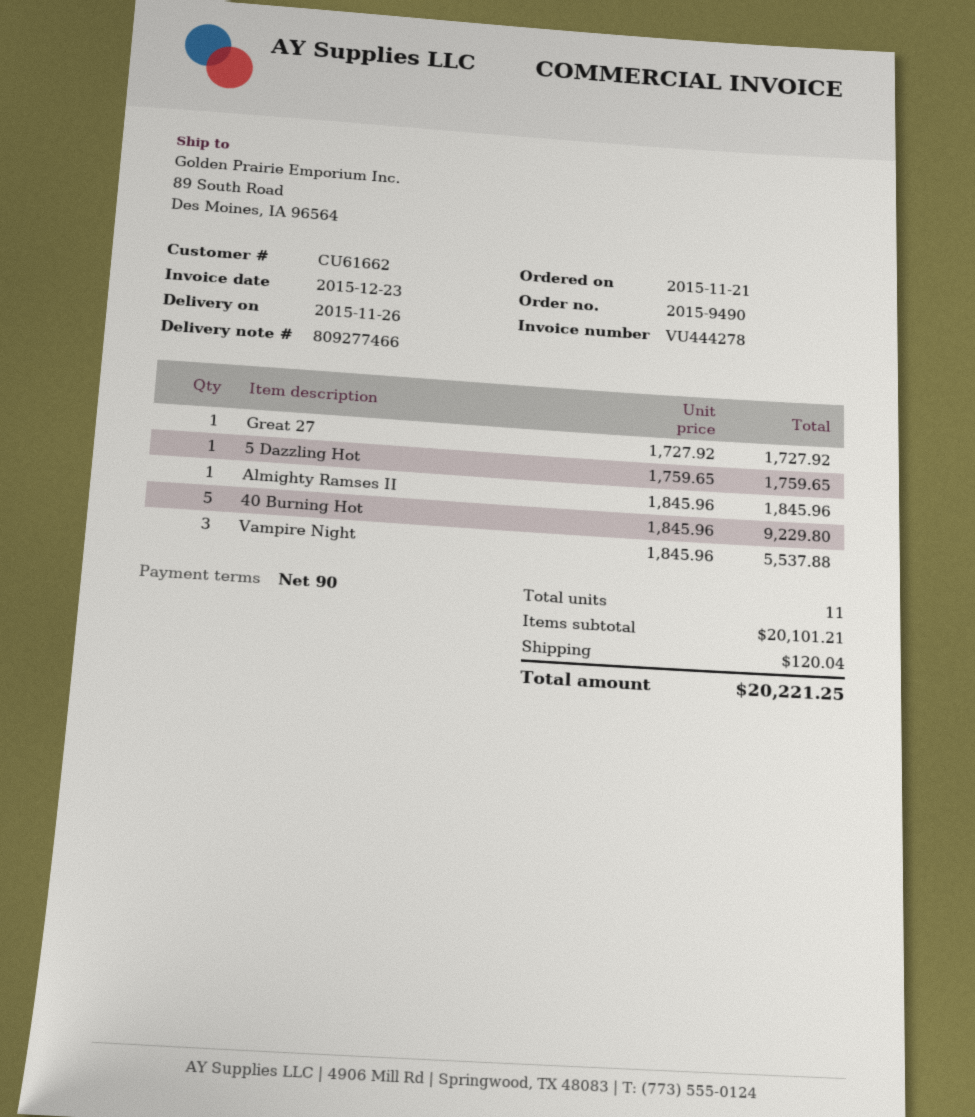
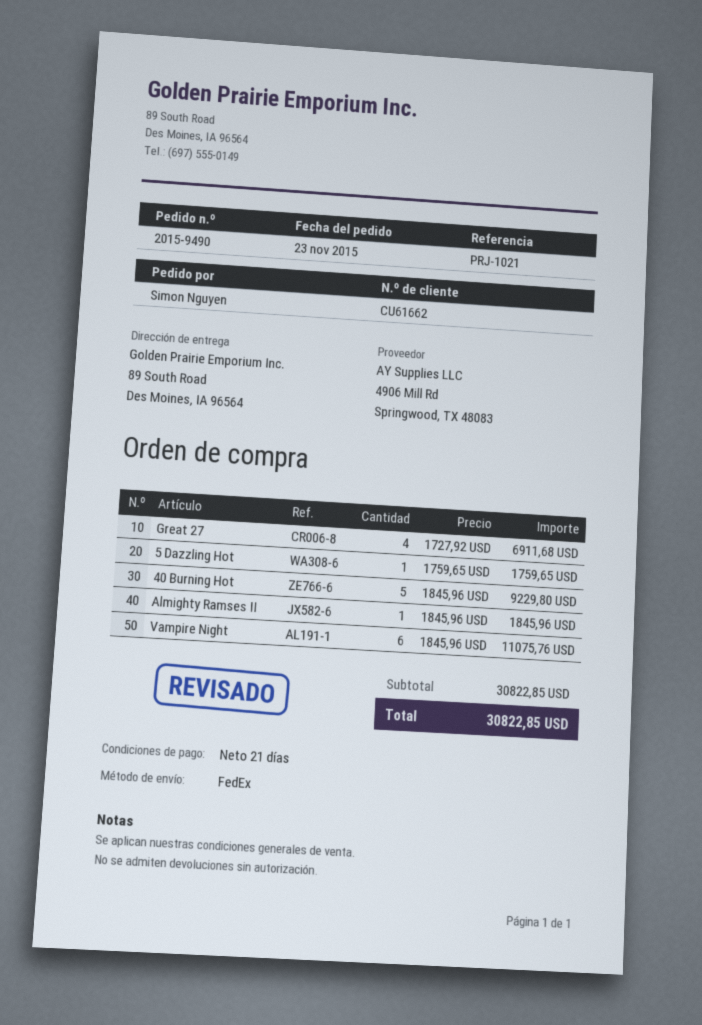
order date: 2015-11-21 -> 2015-11-23
payment terms: 90 days -> 21 days
Great 27: 1 x 1727.92 = 1727.92 -> 4 x 1727.92 = 6911.68
Vampire Night: 3 x 1845.96 = 5537.88 -> 6 x 1845.96 = 11075.76
subtotal: 20101.21 -> 30822.85
shipping: 120.04 -> none
total: 20221.25 -> 30822.85

